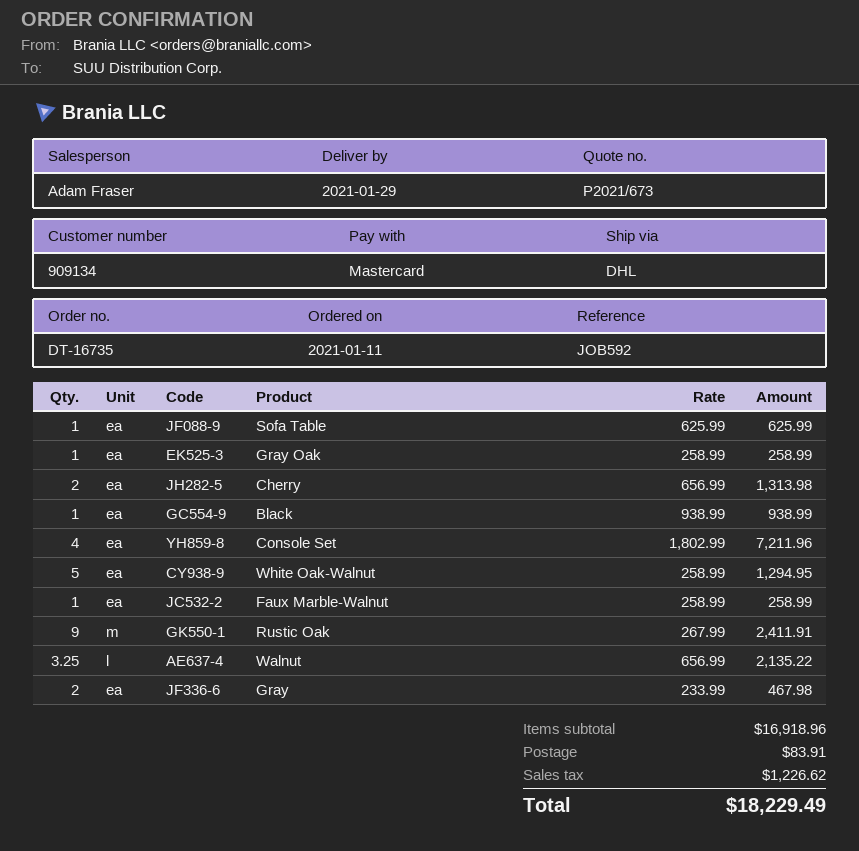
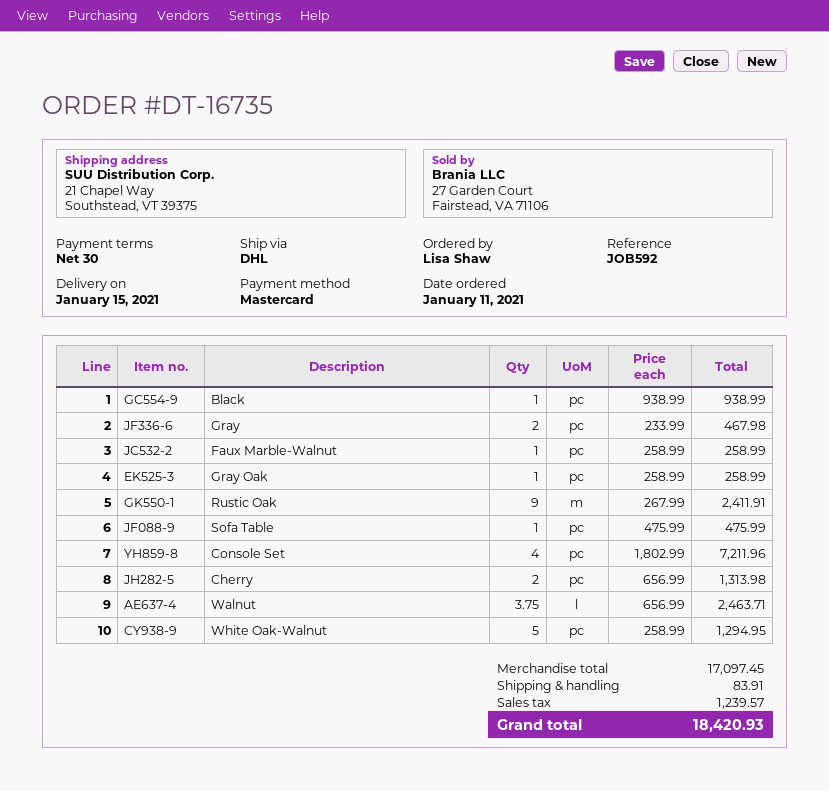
delivery date: 2021-01-29 -> 2021-01-15
Sofa Table: 1 x 625.99 = 625.99 -> 1 x 475.99 = 475.99
Walnut: 3.25 x 656.99 = 2135.22 -> 3.75 x 656.99 = 2463.71
subtotal: 16918.96 -> 17097.45
tax: 1226.62 -> 1239.57
total: 18229.49 -> 18420.93

